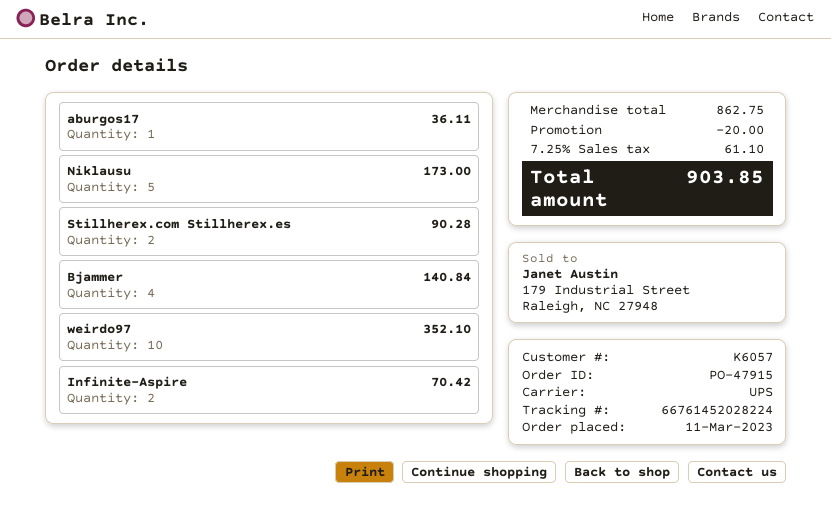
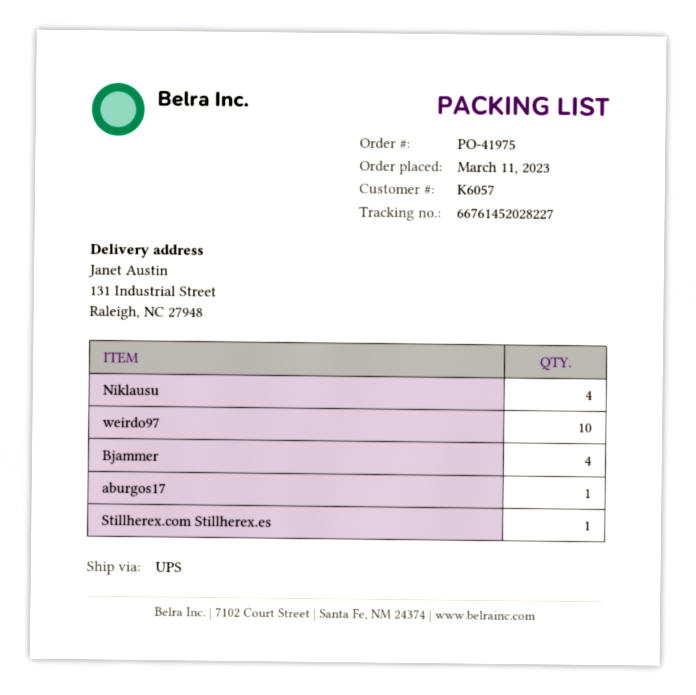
order number: PO-47915 -> PO-41975
tracking number: 66761452028224 -> 66761452028227
Niklausu: 5 -> 4
Stillherex.com Stillherex.es: 2 -> 1
Infinite-Aspire: 2 -> none

